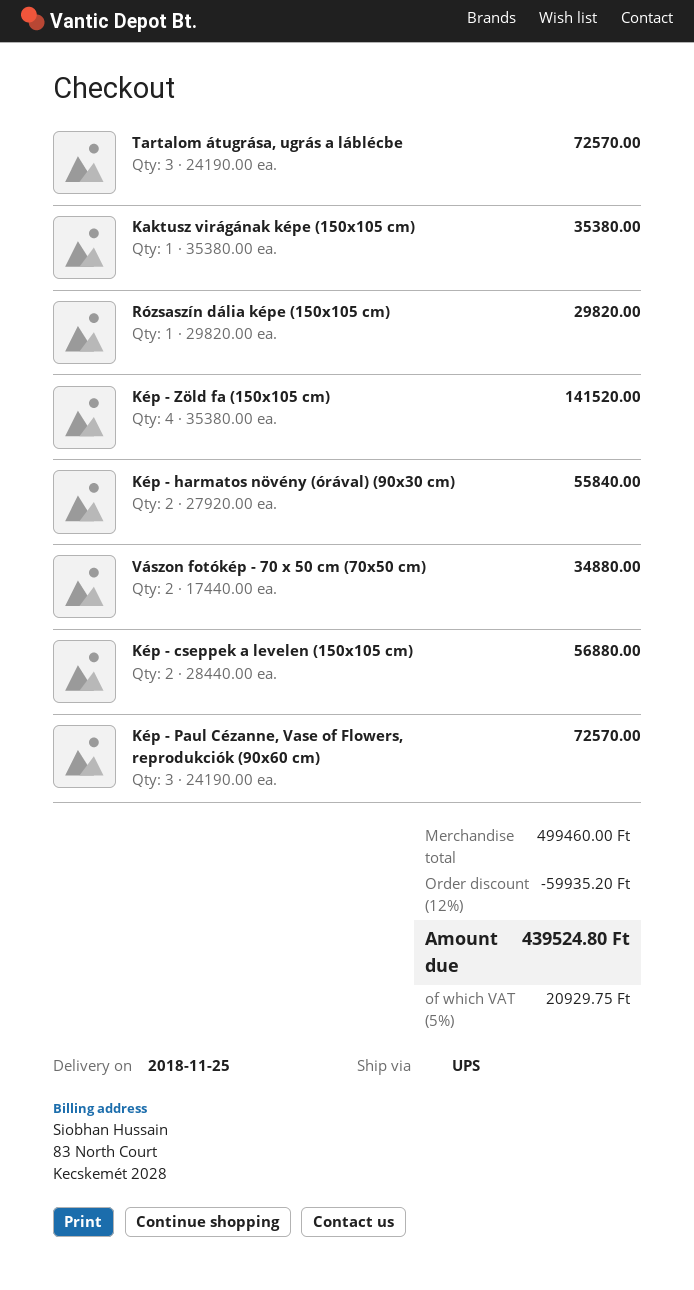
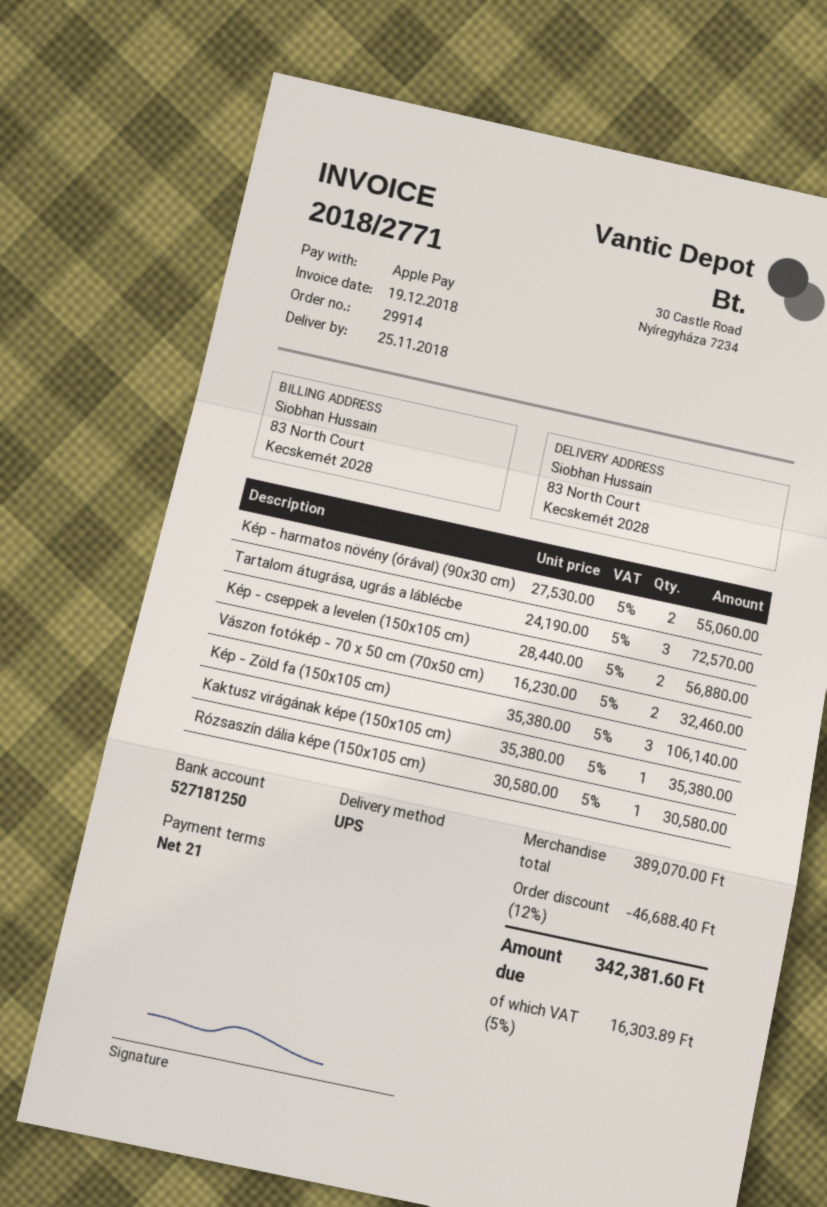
Rózsaszín dália képe (150x105 cm): 1 x 29820.00 = 29820.00 -> 1 x 30580.00 = 30580.00
Kép - Zöld fa (150x105 cm): 4 x 35380.00 = 141520.00 -> 3 x 35380.00 = 106140.00
Kép - harmatos növény (órával) (90x30 cm): 2 x 27920.00 = 55840.00 -> 2 x 27530.00 = 55060.00
Vászon fotókép - 70 x 50 cm (70x50 cm): 2 x 17440.00 = 34880.00 -> 2 x 16230.00 = 32460.00
Kép - Paul Cézanne, Vase of Flowers, reprodukciók (90x60 cm): 3 x 24190.00 = 72570.00 -> none
subtotal: 499460.00 -> 389070.00
discount: 12% = 59935.20 -> 12% = 46688.40
tax: 5% = 20929.75 -> 5% = 16303.89
total: 439524.80 -> 342381.60

